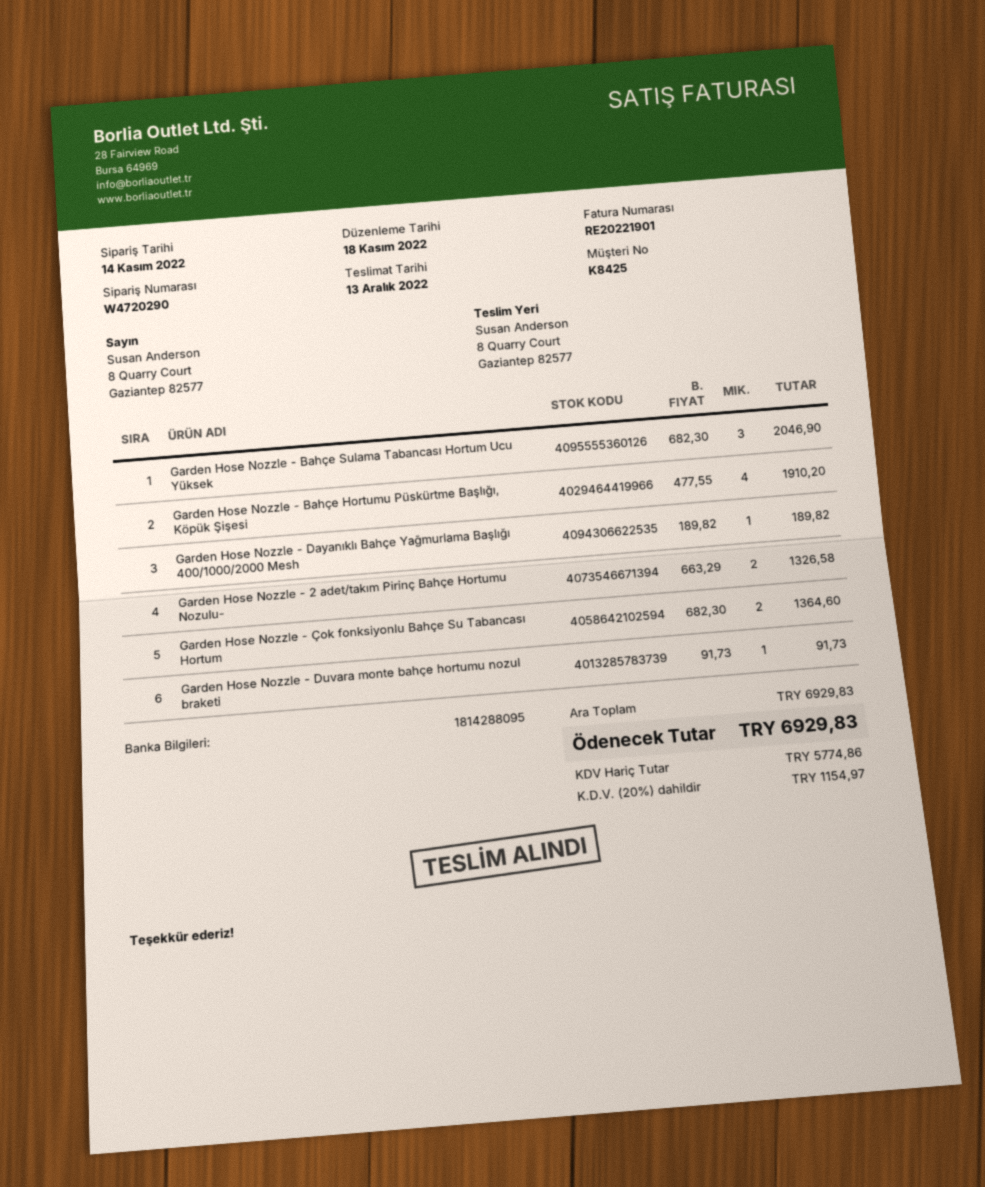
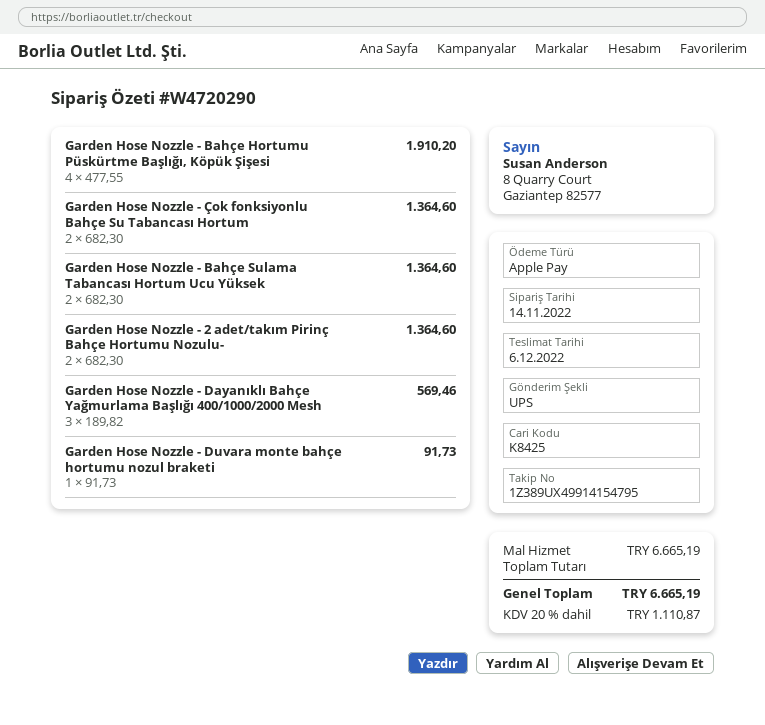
delivery date: 2022-12-13 -> 2022-12-06
Garden Hose Nozzle - Bahçe Sulama Tabancası Hortum Ucu Yüksek: 3 x 682.30 = 2046.90 -> 2 x 682.30 = 1364.60
Garden Hose Nozzle - Dayanıklı Bahçe Yağmurlama Başlığı 400/1000/2000 Mesh: 1 x 189.82 = 189.82 -> 3 x 189.82 = 569.46
Garden Hose Nozzle - 2 adet/takım Pirinç Bahçe Hortumu Nozulu-: 2 x 663.29 = 1326.58 -> 2 x 682.30 = 1364.60
subtotal: 6929.83 -> 6665.19
tax: 20% = 1154.97 -> 20% = 1110.87
total: 6929.83 -> 6665.19

